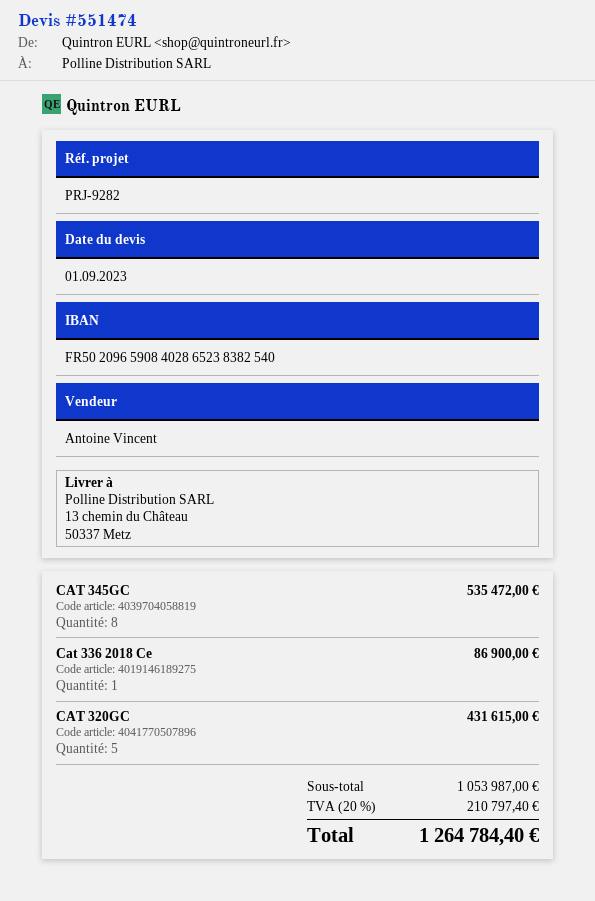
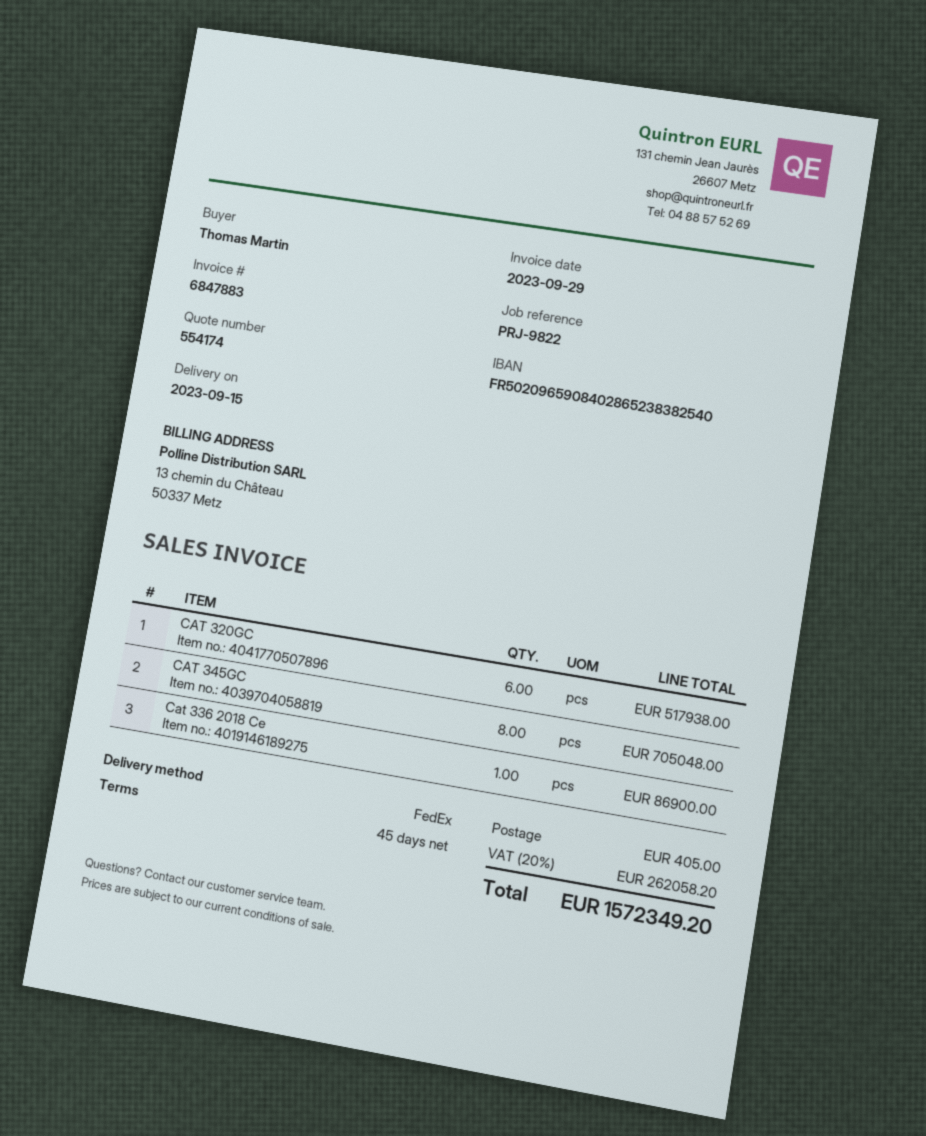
quote number: 551474 -> 554174
reference: PRJ-9282 -> PRJ-9822
CAT 345GC: 8 for 535472.00 -> 8 for 705048.00
CAT 320GC: 5 for 431615.00 -> 6 for 517938.00
shipping: none -> 405.00
tax: 20% = 210797.40 -> 20% = 262058.20
total: 1264784.40 -> 1572349.20

